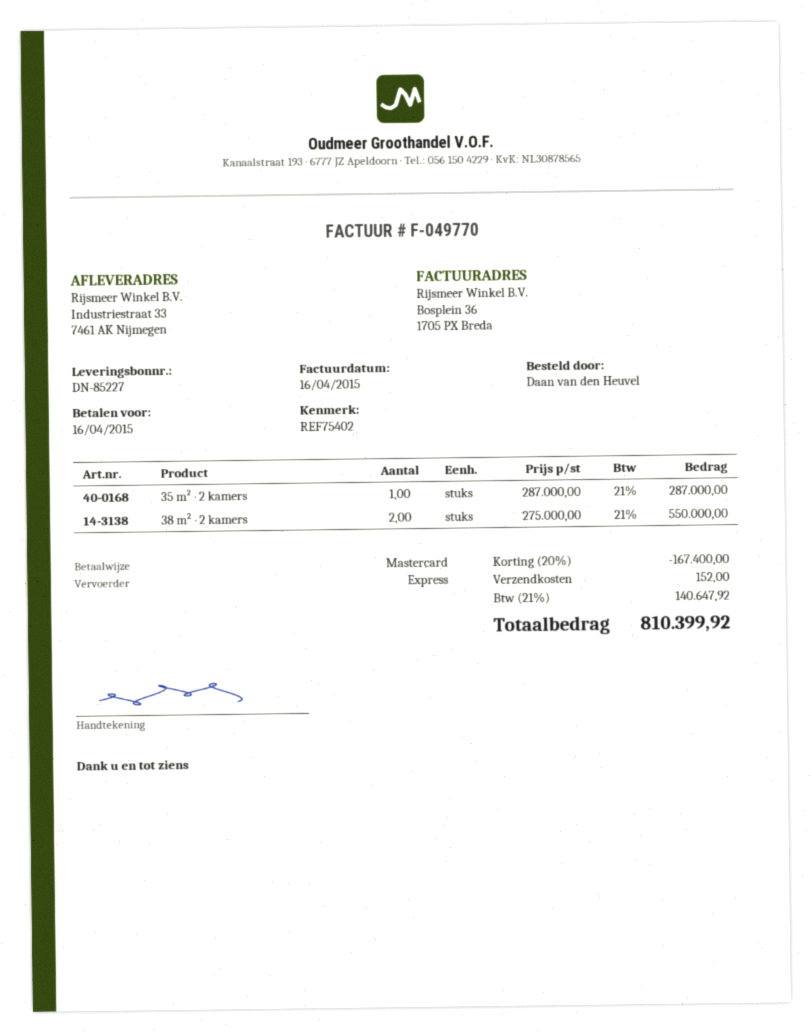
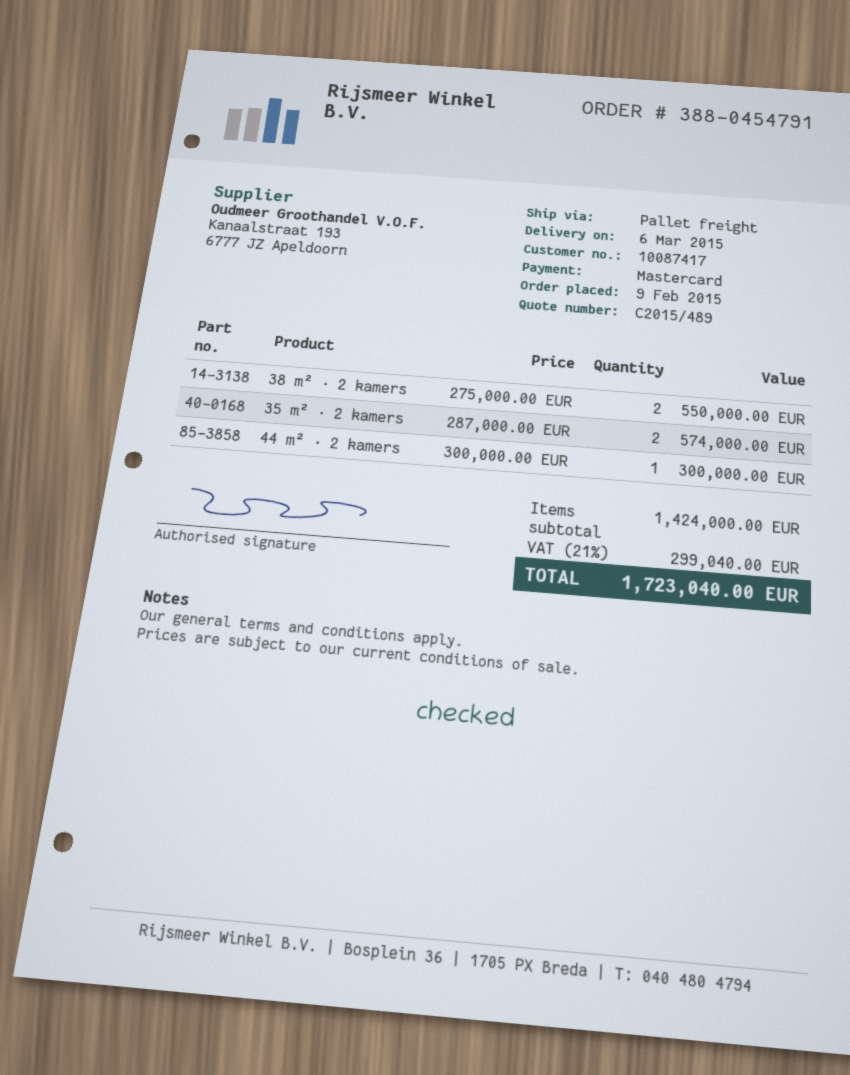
shipping method: express -> pallet freight
35 m² · 2 kamers: 1 x 287000.00 = 287000.00 -> 2 x 287000.00 = 574000.00
44 m² · 2 kamers: none -> 1 x 300000.00 = 300000.00
discount: 20% = 167400.00 -> none
shipping: 152.00 -> none
tax: 21% = 140647.92 -> 21% = 299040.00
total: 810399.92 -> 1723040.00

